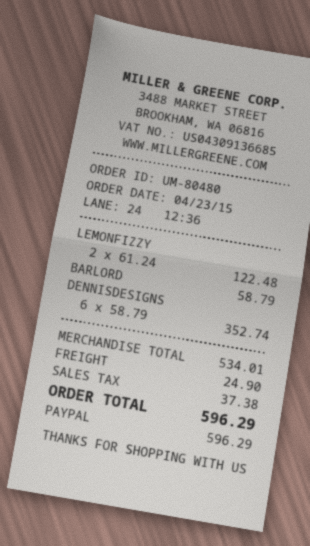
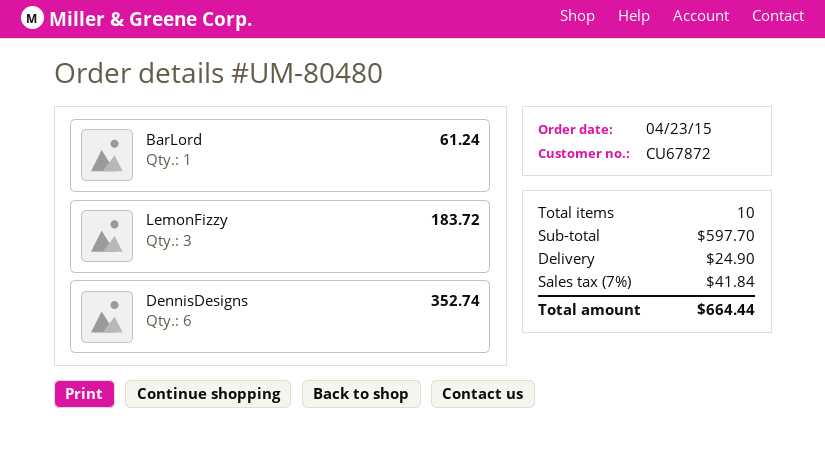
LEMONFIZZY: 2 for 122.48 -> 3 for 183.72
BARLORD: 1 for 58.79 -> 1 for 61.24
subtotal: 534.01 -> 597.70
tax: 37.38 -> 41.84
total: 596.29 -> 664.44

